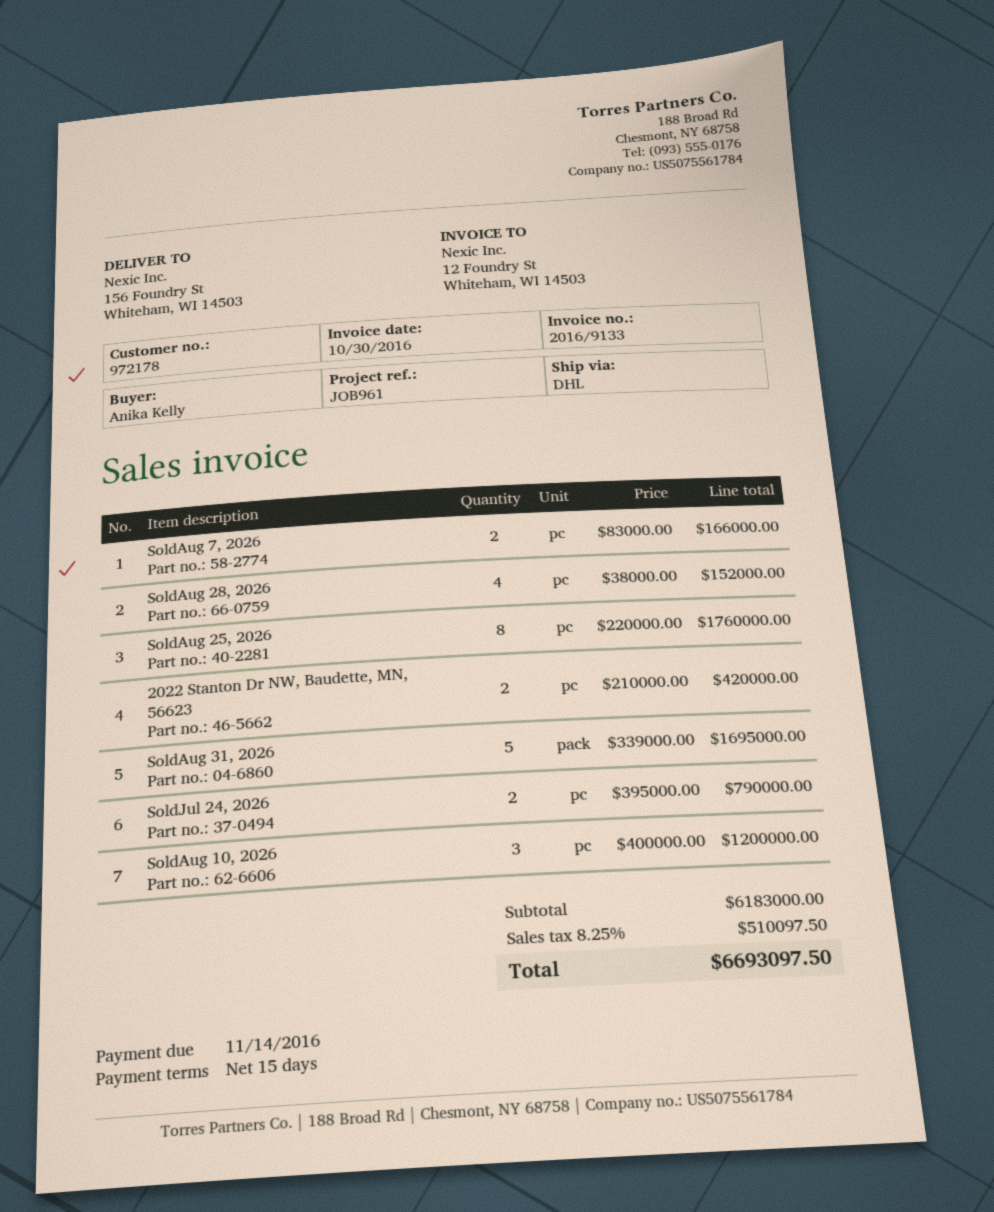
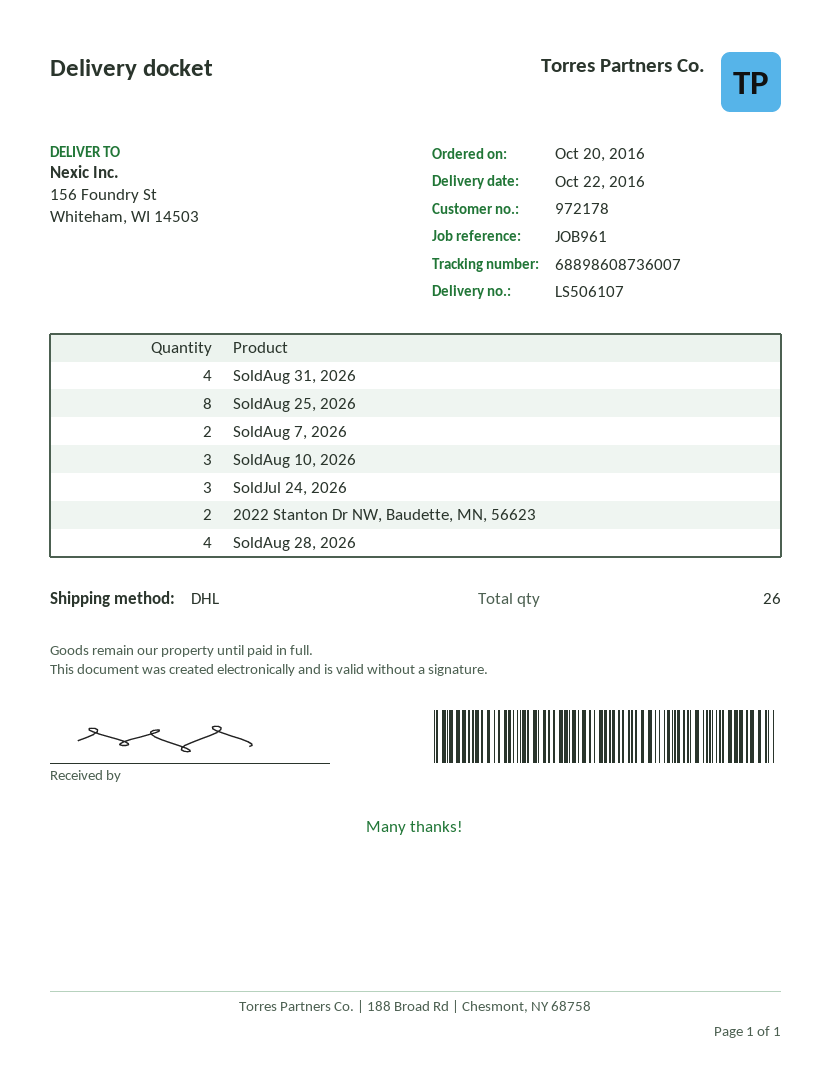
SoldAug 31, 2026: 5 -> 4
SoldJul 24, 2026: 2 -> 3

